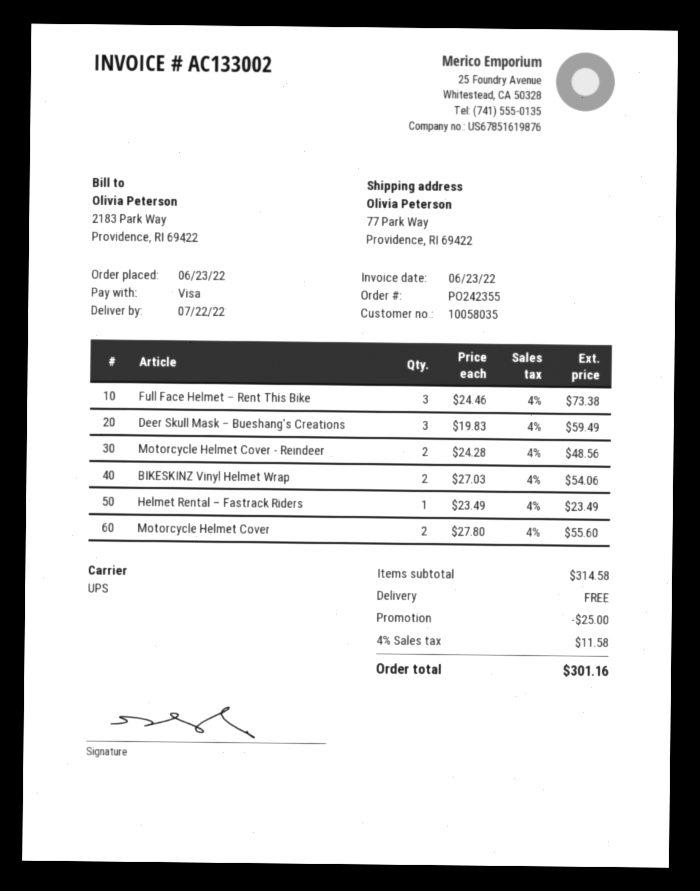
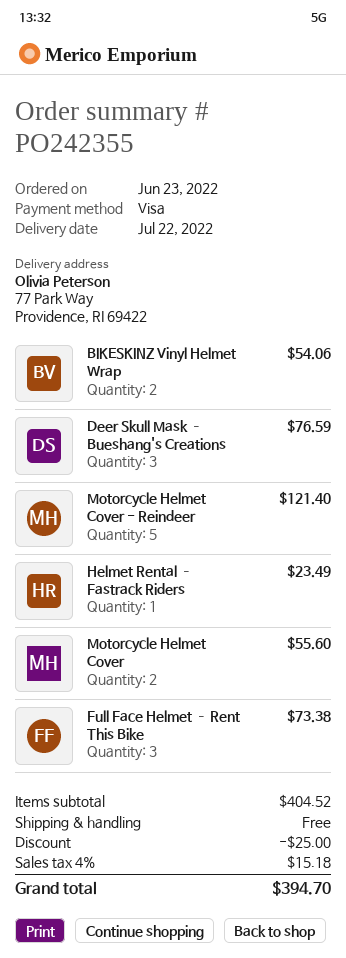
Deer Skull Mask – Bueshang's Creations: 3 for 59.49 -> 3 for 76.59
Motorcycle Helmet Cover - Reindeer: 2 for 48.56 -> 5 for 121.40
subtotal: 314.58 -> 404.52
tax: 4% = 11.58 -> 4% = 15.18
total: 301.16 -> 394.70

